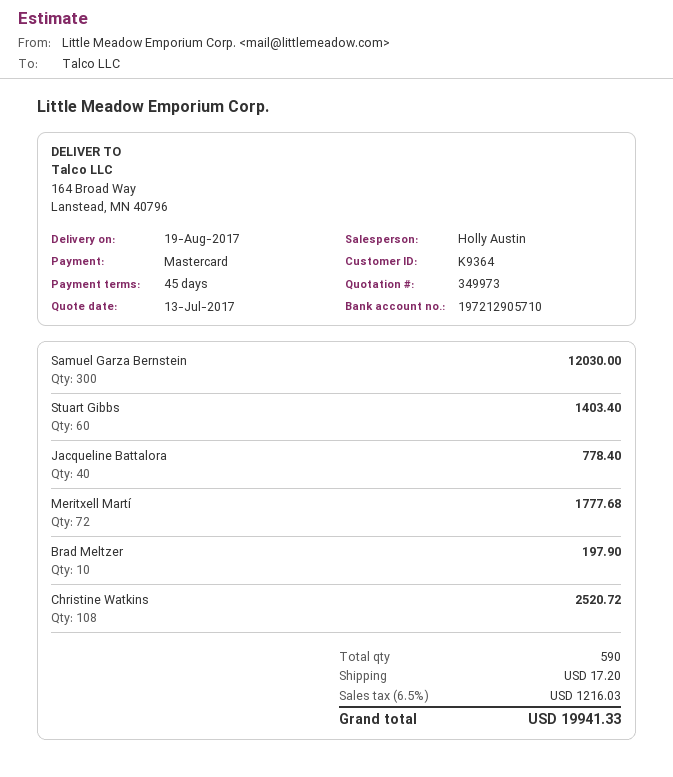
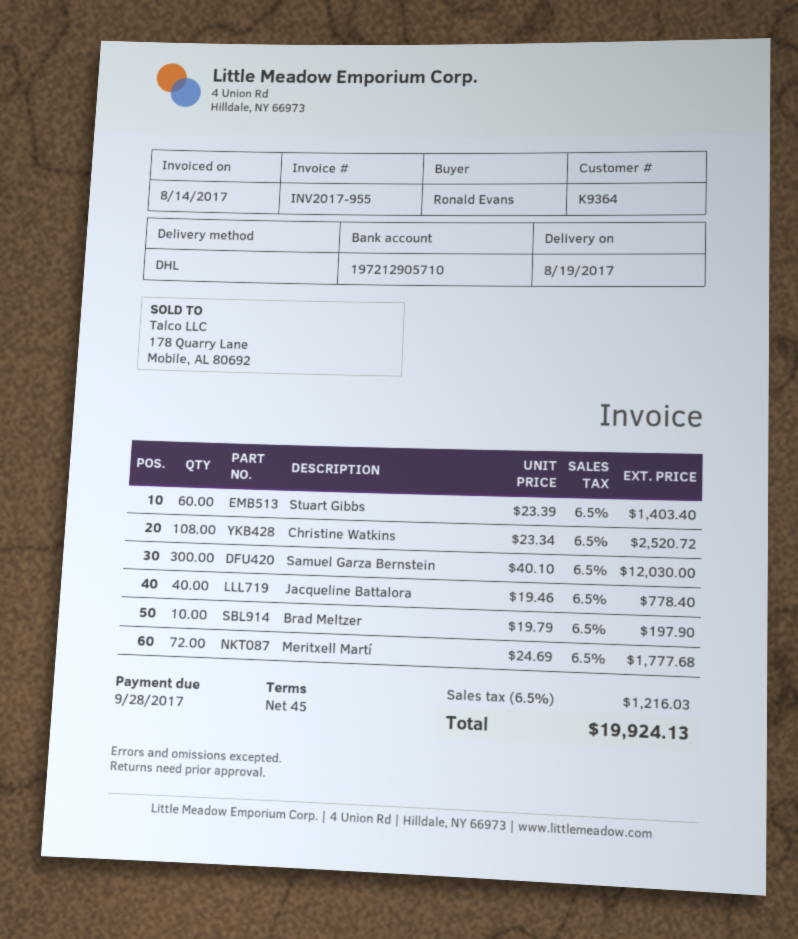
shipping: 17.20 -> none
total: 19941.33 -> 19924.13

